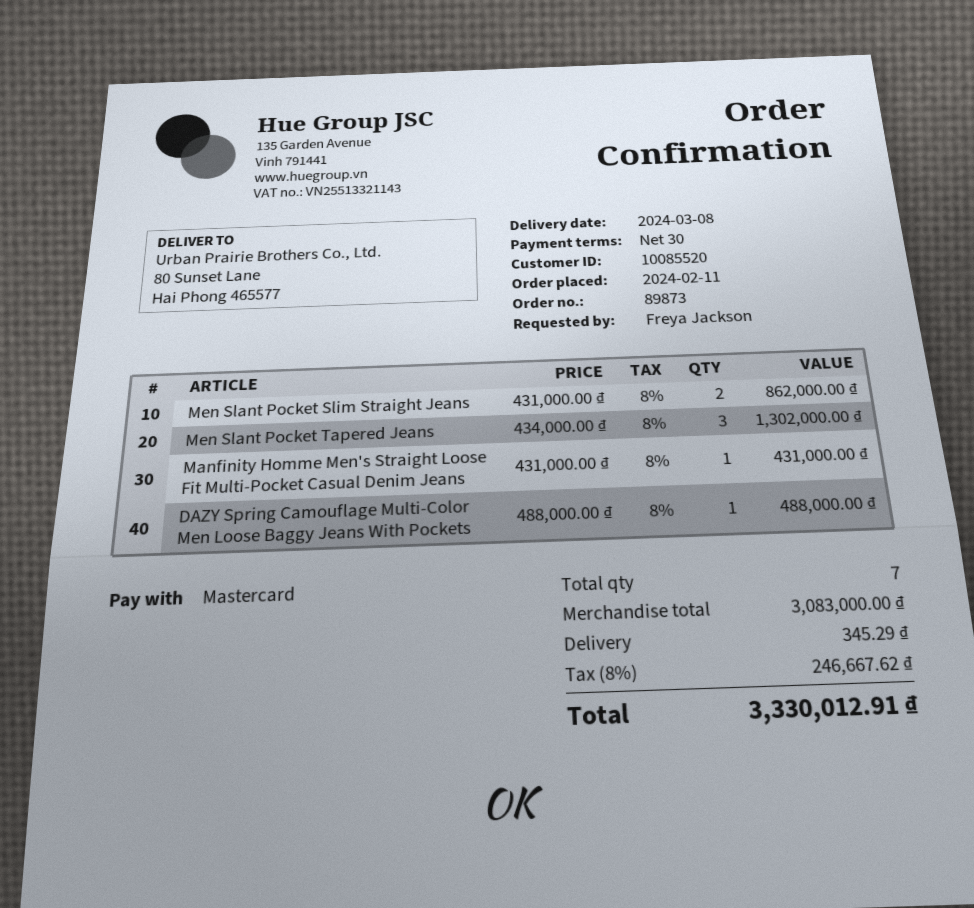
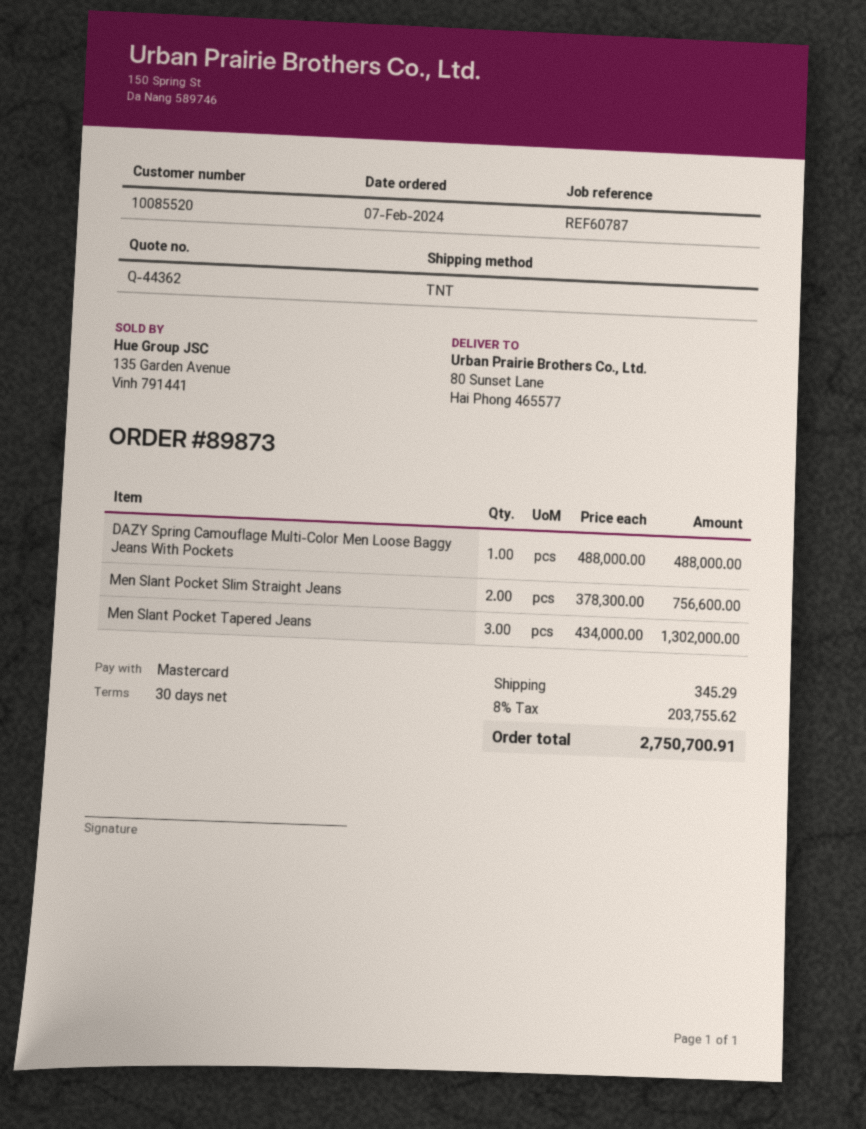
order date: 2024-02-11 -> 2024-02-07
Men Slant Pocket Slim Straight Jeans: 2 x 431000.00 = 862000.00 -> 2 x 378300.00 = 756600.00
Manfinity Homme Men's Straight Loose Fit Multi-Pocket Casual Denim Jeans: 1 x 431000.00 = 431000.00 -> none
tax: 8% = 246667.62 -> 8% = 203755.62
total: 3330012.91 -> 2750700.91

